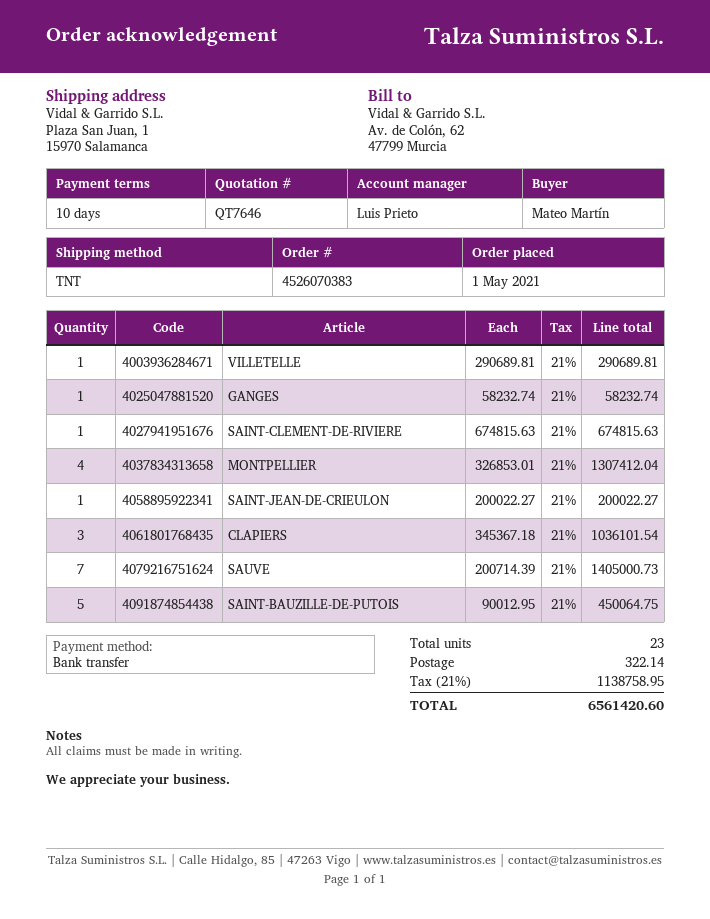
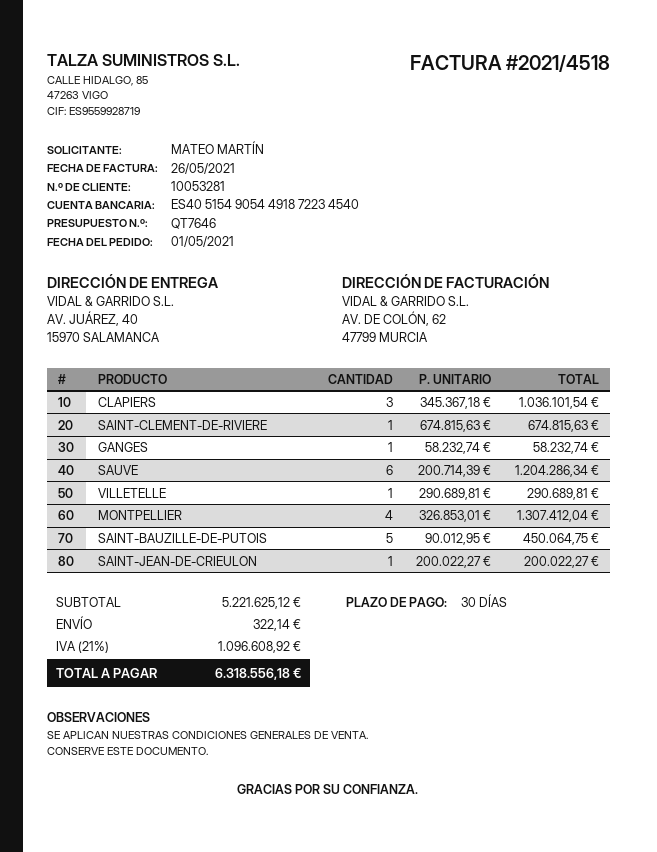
payment terms: 10 days -> 30 days
ship to: Plaza San Juan, 1, 15970 Salamanca -> AV. JUÁREZ, 40, 15970 SALAMANCA
SAUVE: 7 x 200714.39 = 1405000.73 -> 6 x 200714.39 = 1204286.34
tax: 21% = 1138758.95 -> 21% = 1096608.92
total: 6561420.60 -> 6318556.18

